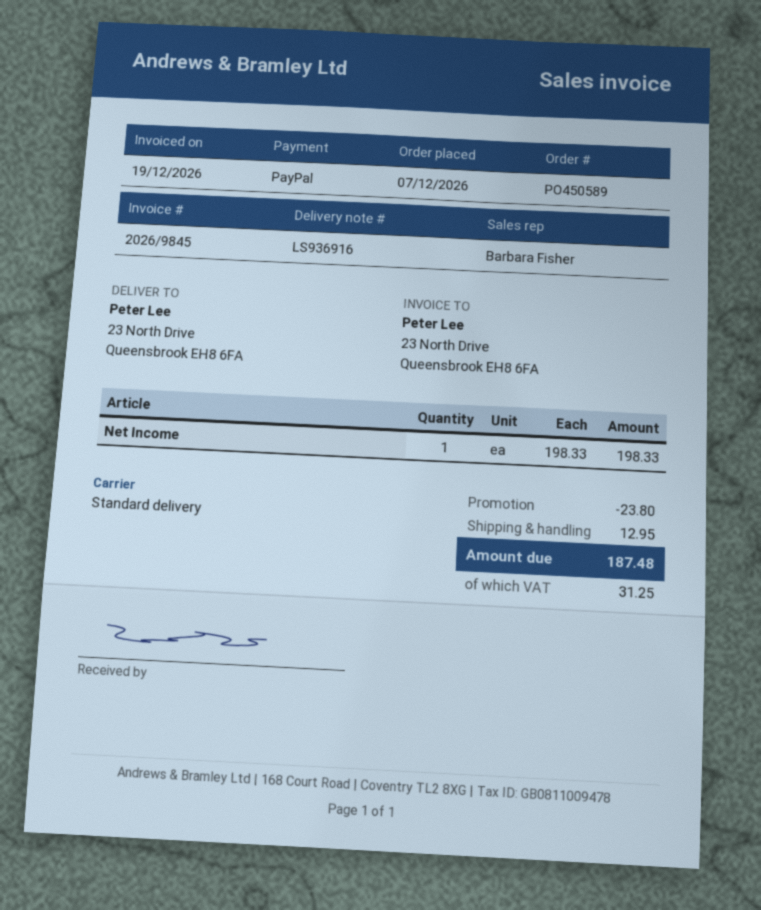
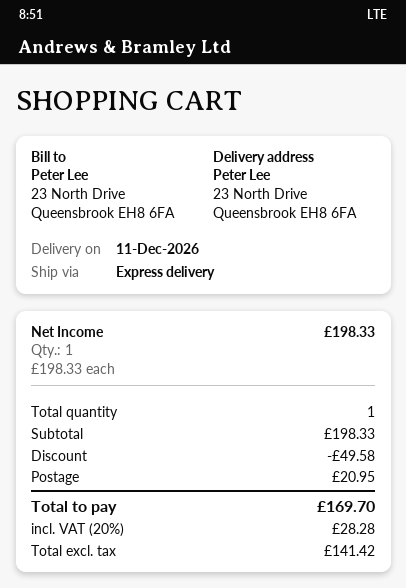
shipping method: standard -> express
discount: 23.80 -> 49.58
shipping: 12.95 -> 20.95
tax: 31.25 -> 28.28
total: 187.48 -> 169.70

